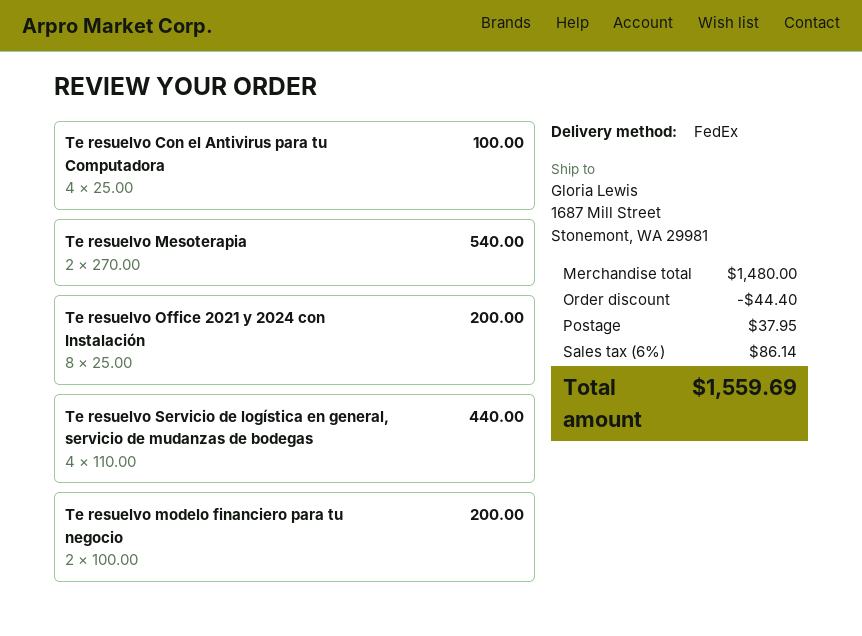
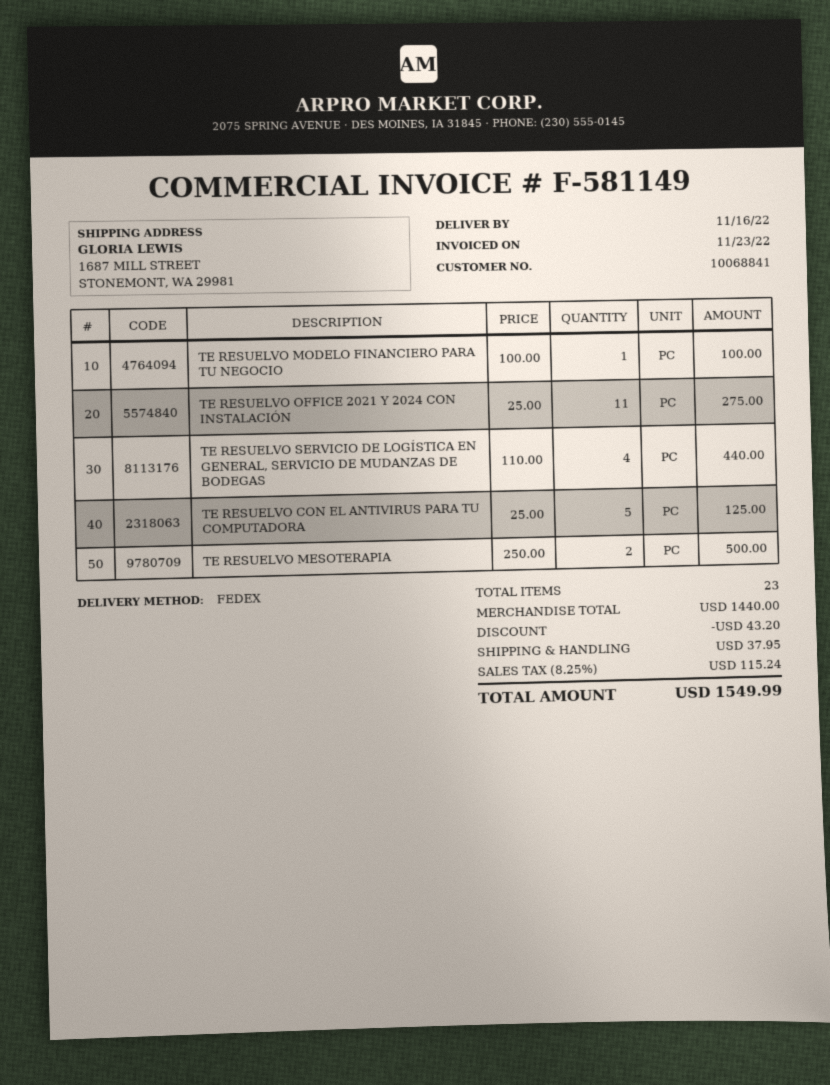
Te resuelvo Con el Antivirus para tu Computadora: 4 x 25.00 = 100.00 -> 5 x 25.00 = 125.00
Te resuelvo Mesoterapia: 2 x 270.00 = 540.00 -> 2 x 250.00 = 500.00
Te resuelvo Office 2021 y 2024 con Instalación: 8 x 25.00 = 200.00 -> 11 x 25.00 = 275.00
Te resuelvo modelo financiero para tu negocio: 2 x 100.00 = 200.00 -> 1 x 100.00 = 100.00
subtotal: 1480.00 -> 1440.00
discount: 44.40 -> 43.20
tax: 6% = 86.14 -> 8.25% = 115.24
total: 1559.69 -> 1549.99

